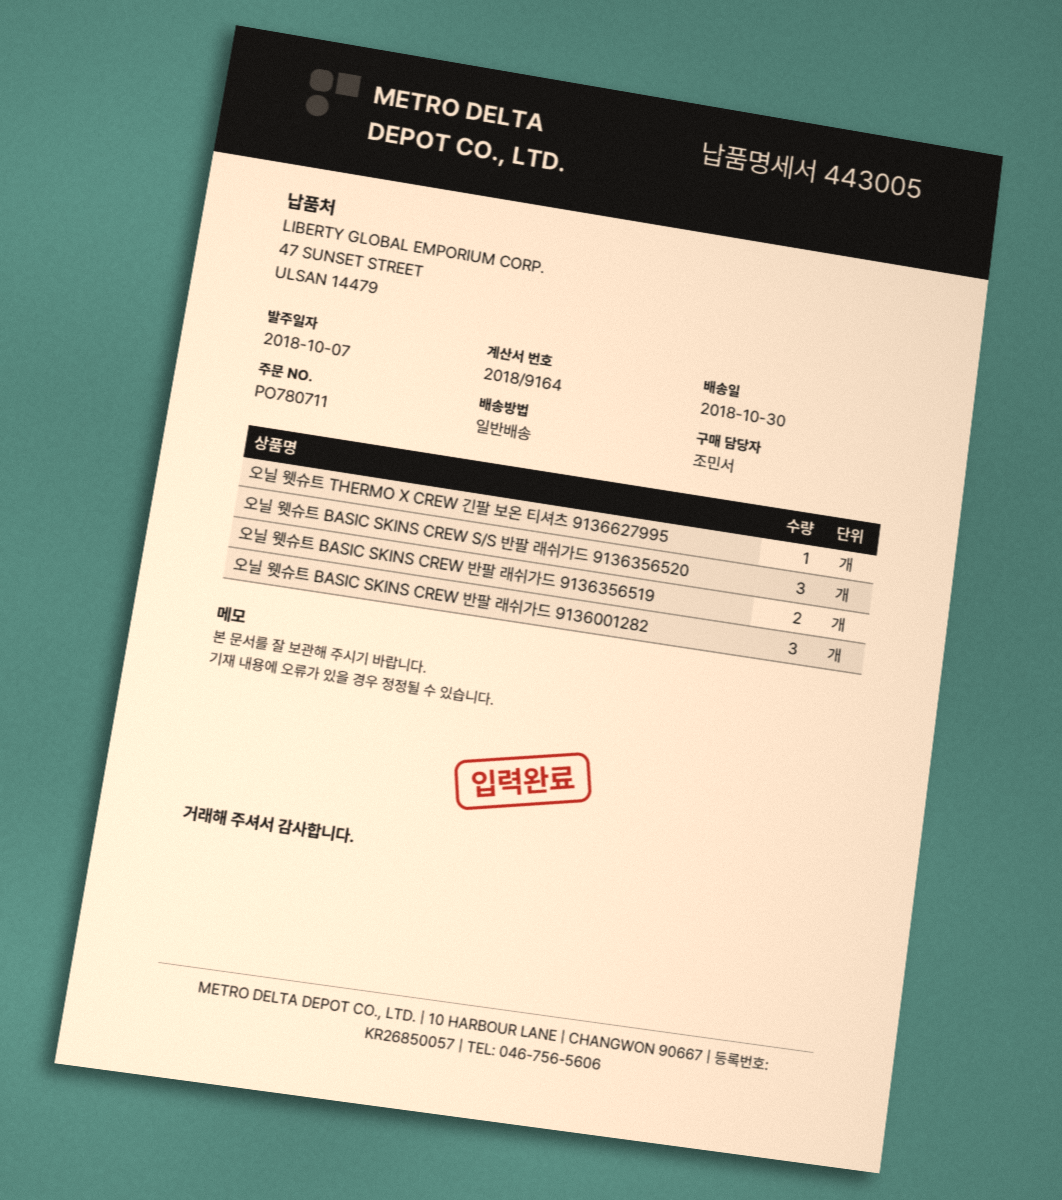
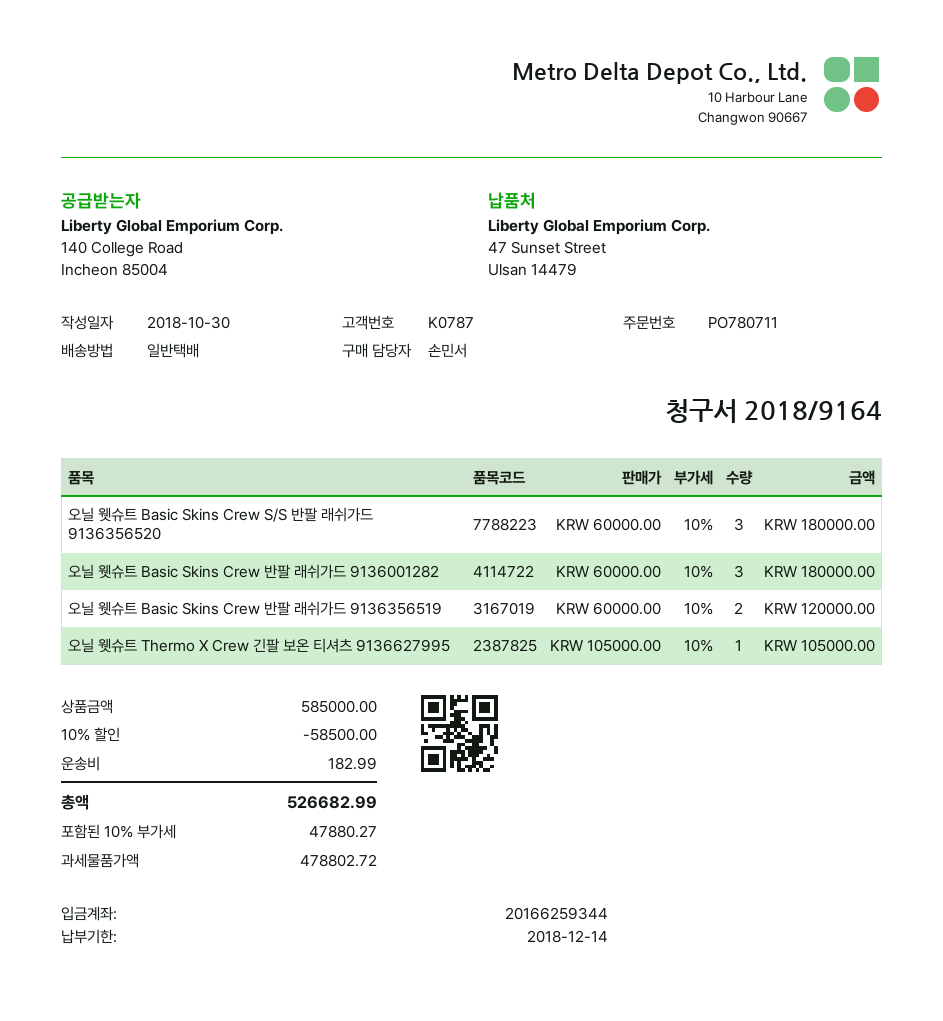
ordered by: 조민서 -> 손민서

